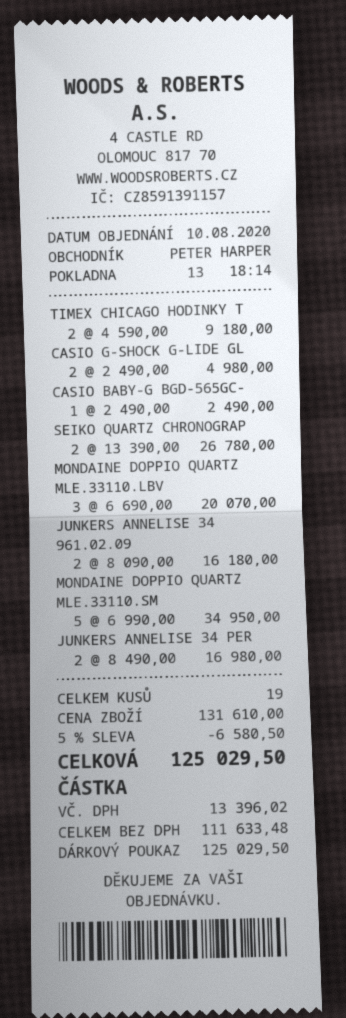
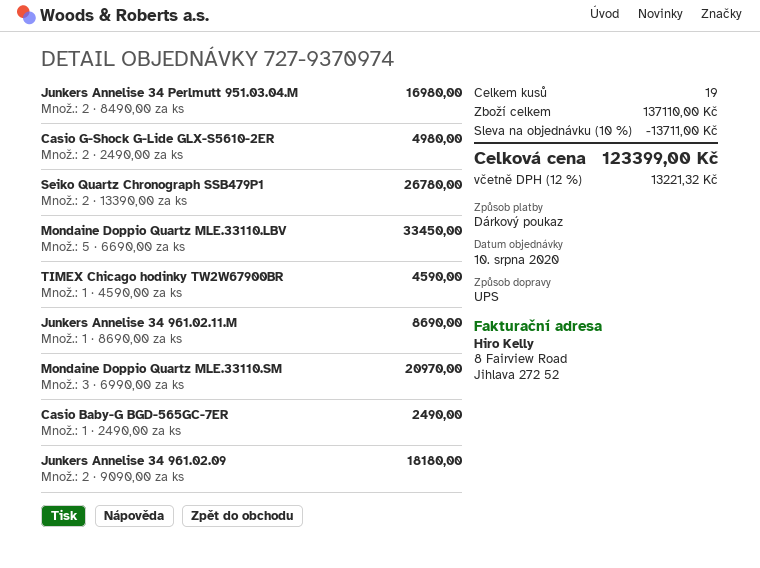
TIMEX CHICAGO HODINKY T: 2 x 4590.00 = 9180.00 -> 1 x 4590.00 = 4590.00
MONDAINE DOPPIO QUARTZ MLE.33110.LBV: 3 x 6690.00 = 20070.00 -> 5 x 6690.00 = 33450.00
JUNKERS ANNELISE 34 961.02.09: 2 x 8090.00 = 16180.00 -> 2 x 9090.00 = 18180.00
MONDAINE DOPPIO QUARTZ MLE.33110.SM: 5 x 6990.00 = 34950.00 -> 3 x 6990.00 = 20970.00
Junkers Annelise 34 961.02.11.M: none -> 1 x 8690.00 = 8690.00
subtotal: 131610.00 -> 137110.00
discount: 5% = 6580.50 -> 10% = 13711.00
tax: 13396.02 -> 13221.32
total: 125029.50 -> 123399.00

